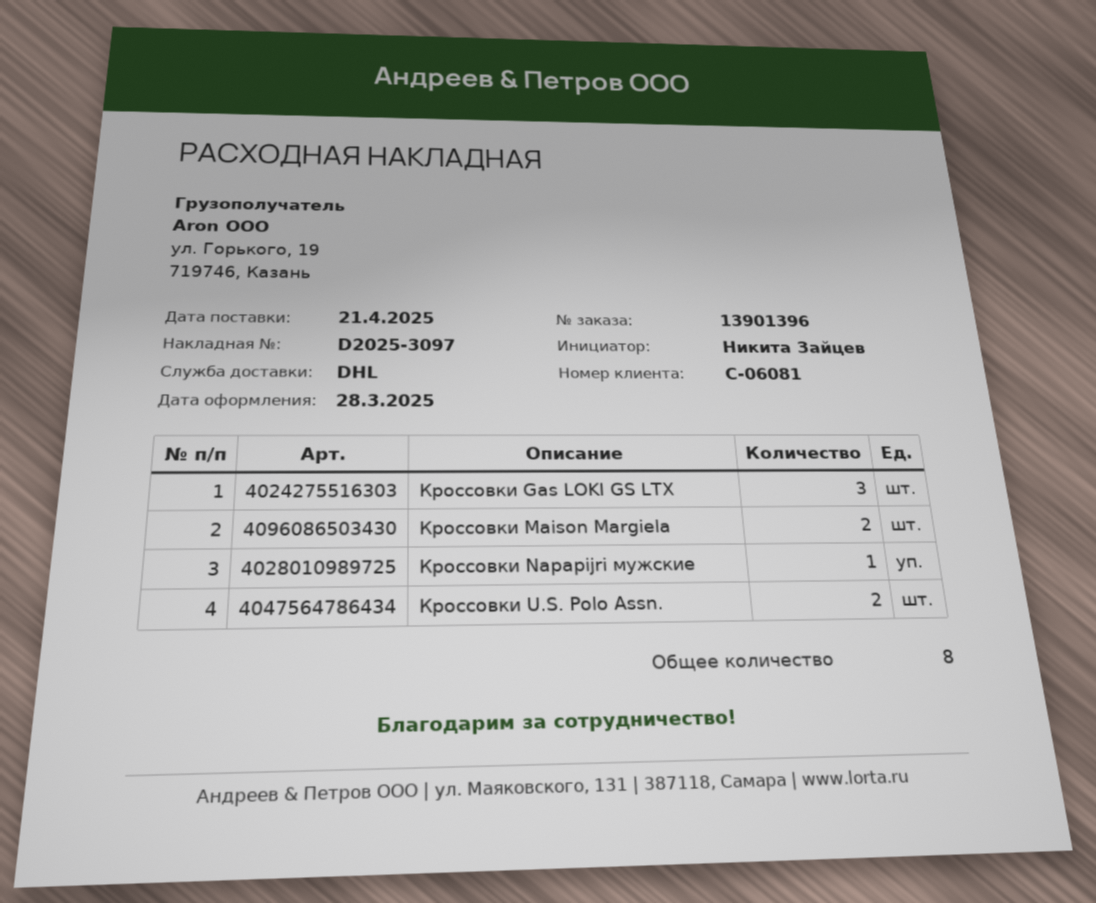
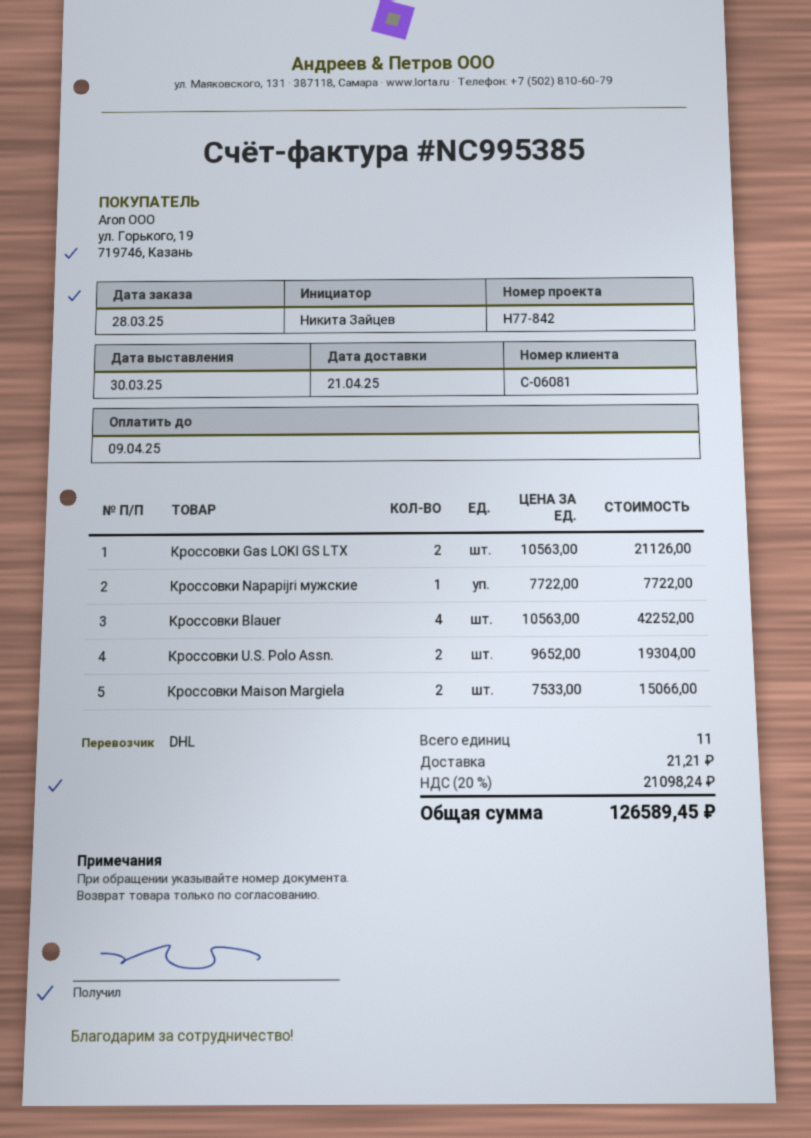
Кроссовки Gas LOKI GS LTX: 3 -> 2
Кроссовки Blauer: none -> 4
total quantity: 8 -> 11

